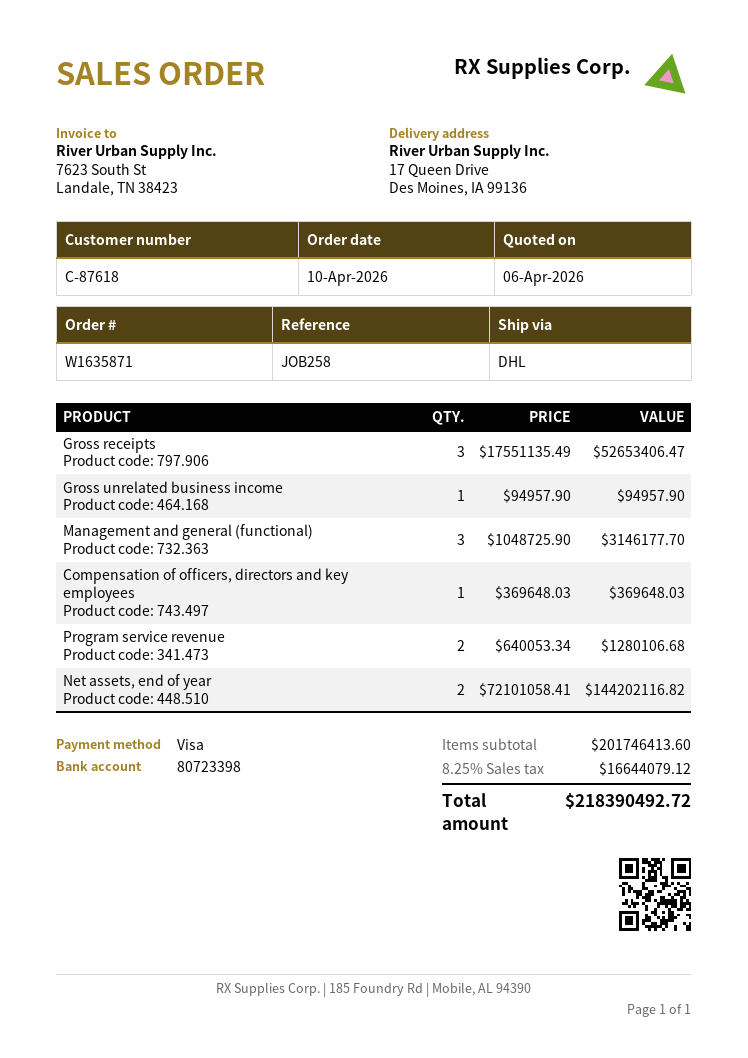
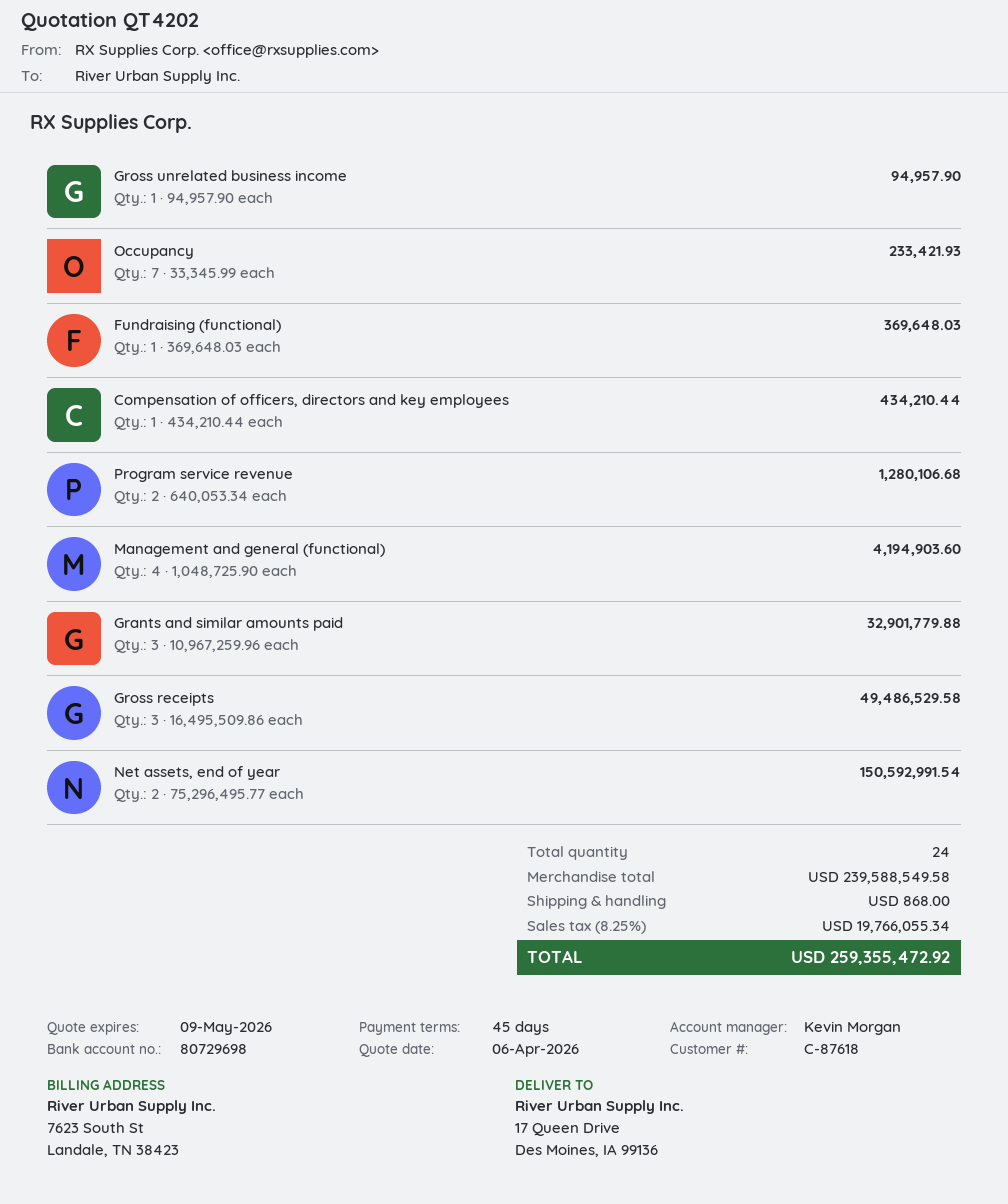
bank account: 80723398 -> 80729698
Gross receipts: 3 x 17551135.49 = 52653406.47 -> 3 x 16495509.86 = 49486529.58
Management and general (functional): 3 x 1048725.90 = 3146177.70 -> 4 x 1048725.90 = 4194903.60
Compensation of officers, directors and key employees: 1 x 369648.03 = 369648.03 -> 1 x 434210.44 = 434210.44
Net assets, end of year: 2 x 72101058.41 = 144202116.82 -> 2 x 75296495.77 = 150592991.54
Occupancy: none -> 7 x 33345.99 = 233421.93
Fundraising (functional): none -> 1 x 369648.03 = 369648.03
Grants and similar amounts paid: none -> 3 x 10967259.96 = 32901779.88
subtotal: 201746413.60 -> 239588549.58
shipping: none -> 868.00
tax: 8.25% = 16644079.12 -> 8.25% = 19766055.34
total: 218390492.72 -> 259355472.92

